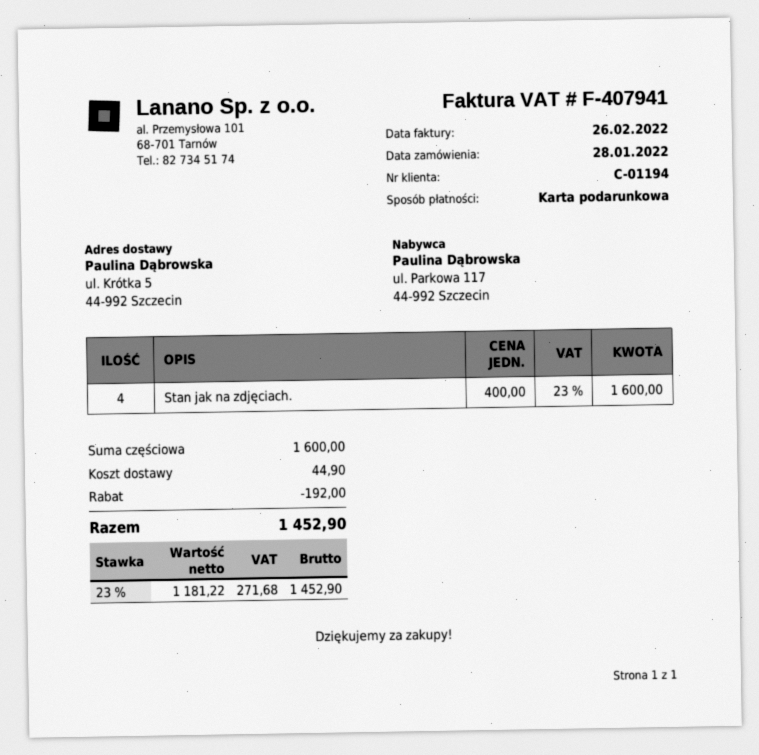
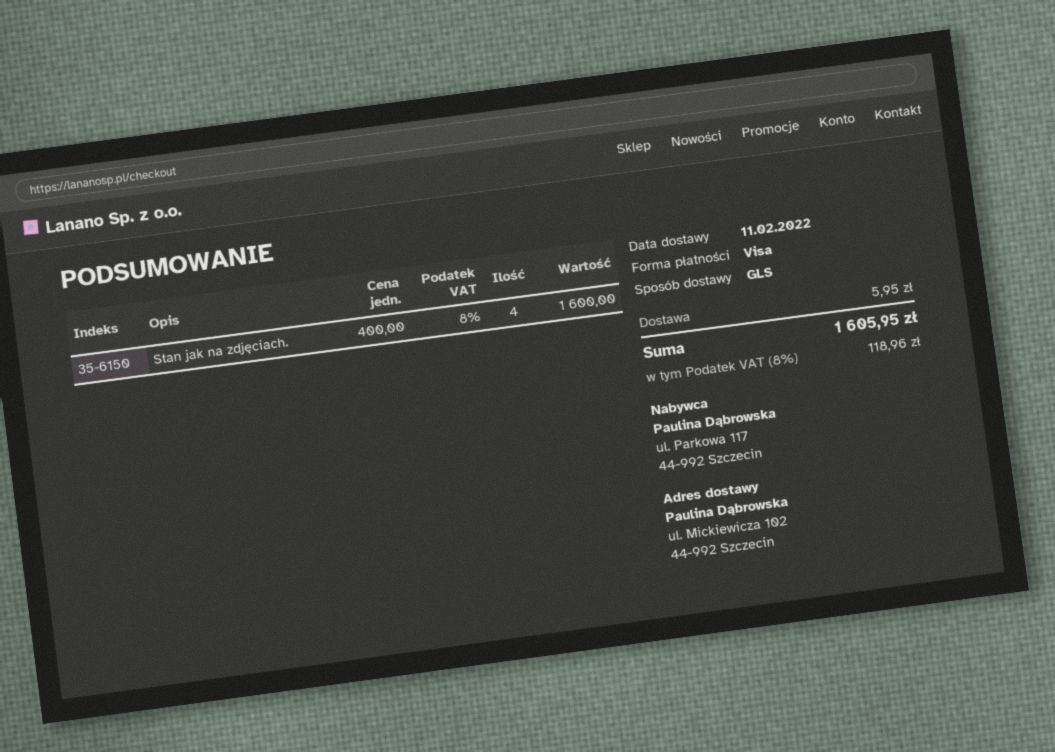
payment method: gift card -> Visa
ship to: ul. Krótka 5, 44-992 Szczecin -> ul. Mickiewicza 102, 44-992 Szczecin
discount: 192.00 -> none
shipping: 44.90 -> 5.95
tax: 23% = 271.68 -> 8% = 118.96
total: 1452.90 -> 1605.95

